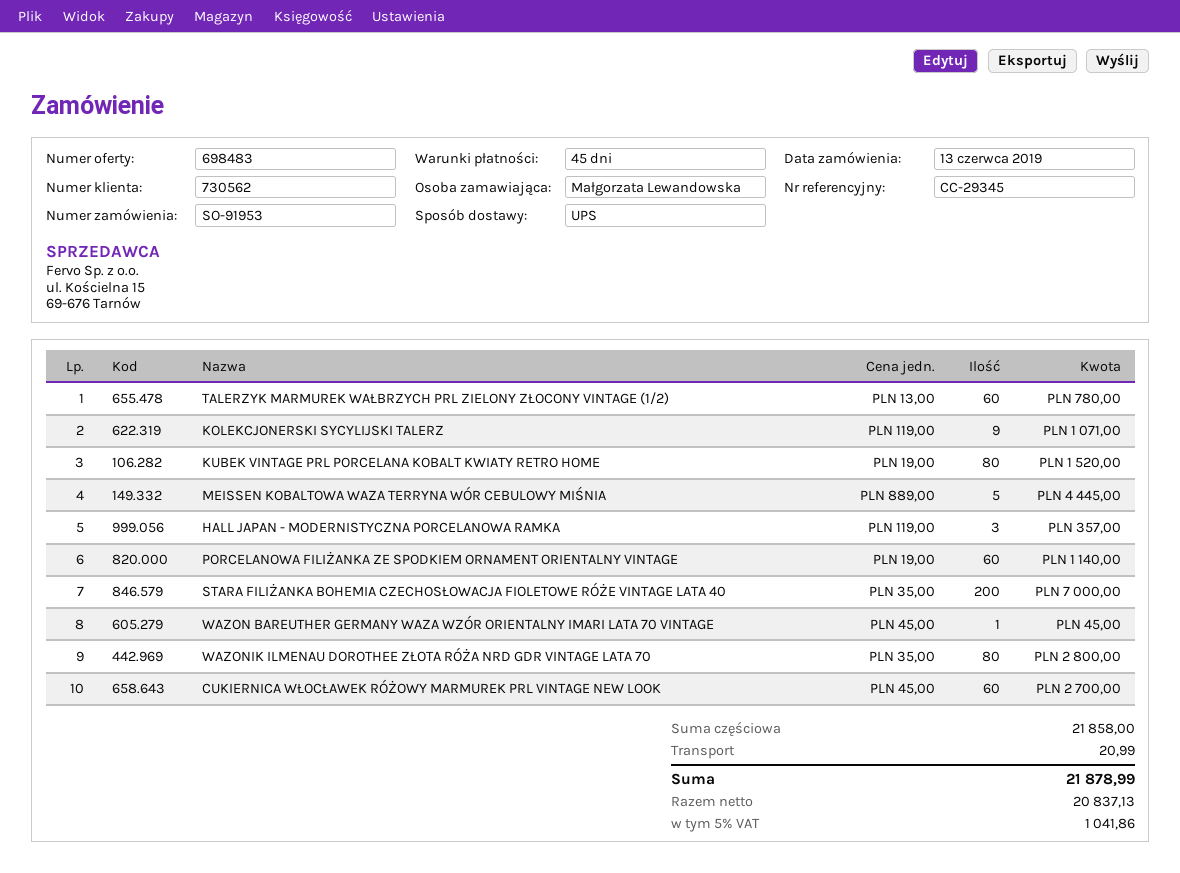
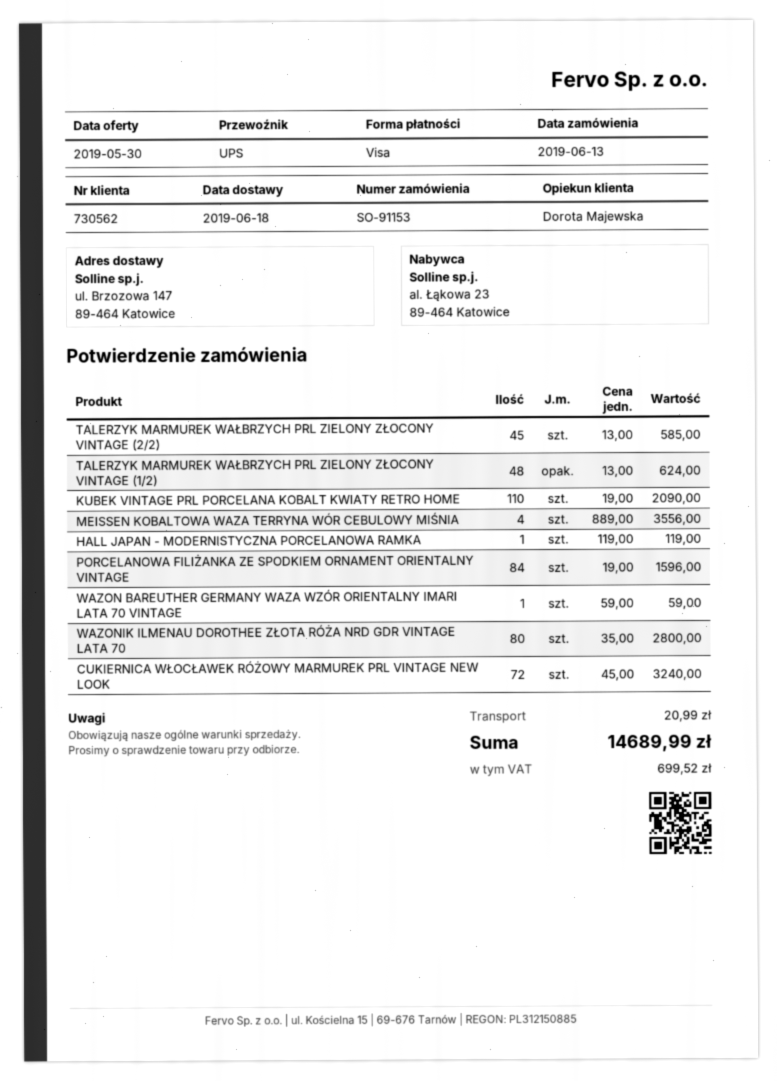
order number: SO-91953 -> SO-91153
TALERZYK MARMUREK WAŁBRZYCH PRL ZIELONY ZŁOCONY VINTAGE (1/2): 60 x 13.00 = 780.00 -> 48 x 13.00 = 624.00
KOLEKCJONERSKI SYCYLIJSKI TALERZ: 9 x 119.00 = 1071.00 -> none
KUBEK VINTAGE PRL PORCELANA KOBALT KWIATY RETRO HOME: 80 x 19.00 = 1520.00 -> 110 x 19.00 = 2090.00
MEISSEN KOBALTOWA WAZA TERRYNA WÓR CEBULOWY MIŚNIA: 5 x 889.00 = 4445.00 -> 4 x 889.00 = 3556.00
HALL JAPAN - MODERNISTYCZNA PORCELANOWA RAMKA: 3 x 119.00 = 357.00 -> 1 x 119.00 = 119.00
PORCELANOWA FILIŻANKA ZE SPODKIEM ORNAMENT ORIENTALNY VINTAGE: 60 x 19.00 = 1140.00 -> 84 x 19.00 = 1596.00
STARA FILIŻANKA BOHEMIA CZECHOSŁOWACJA FIOLETOWE RÓŻE VINTAGE LATA 40: 200 x 35.00 = 7000.00 -> none
WAZON BAREUTHER GERMANY WAZA WZÓR ORIENTALNY IMARI LATA 70 VINTAGE: 1 x 45.00 = 45.00 -> 1 x 59.00 = 59.00
CUKIERNICA WŁOCŁAWEK RÓŻOWY MARMUREK PRL VINTAGE NEW LOOK: 60 x 45.00 = 2700.00 -> 72 x 45.00 = 3240.00
TALERZYK MARMUREK WAŁBRZYCH PRL ZIELONY ZŁOCONY VINTAGE (2/2): none -> 45 x 13.00 = 585.00
tax: 1041.86 -> 699.52
total: 21878.99 -> 14689.99

